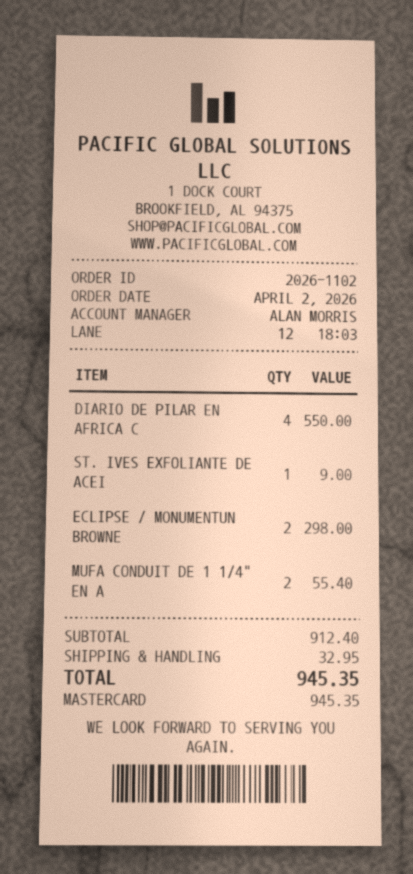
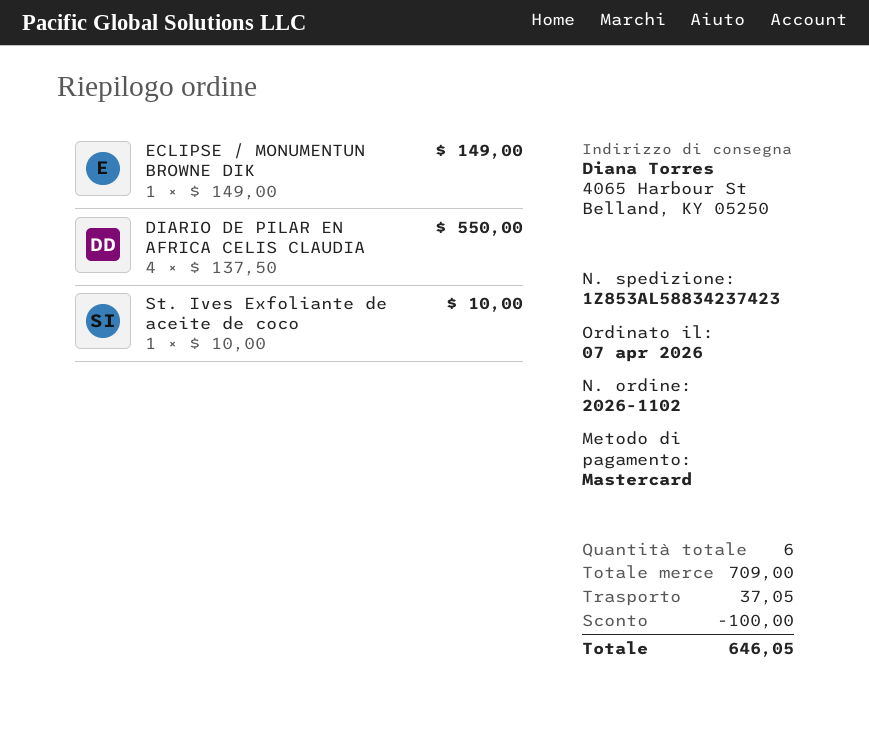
order date: 2026-04-02 -> 2026-04-07
ST. IVES EXFOLIANTE DE ACEI: 1 for 9.00 -> 1 for 10.00
ECLIPSE / MONUMENTUN BROWNE: 2 for 298.00 -> 1 for 149.00
MUFA CONDUIT DE 1 1/4" EN A: 2 for 55.40 -> none
subtotal: 912.40 -> 709.00
discount: none -> 100.00
shipping: 32.95 -> 37.05
total: 945.35 -> 646.05

